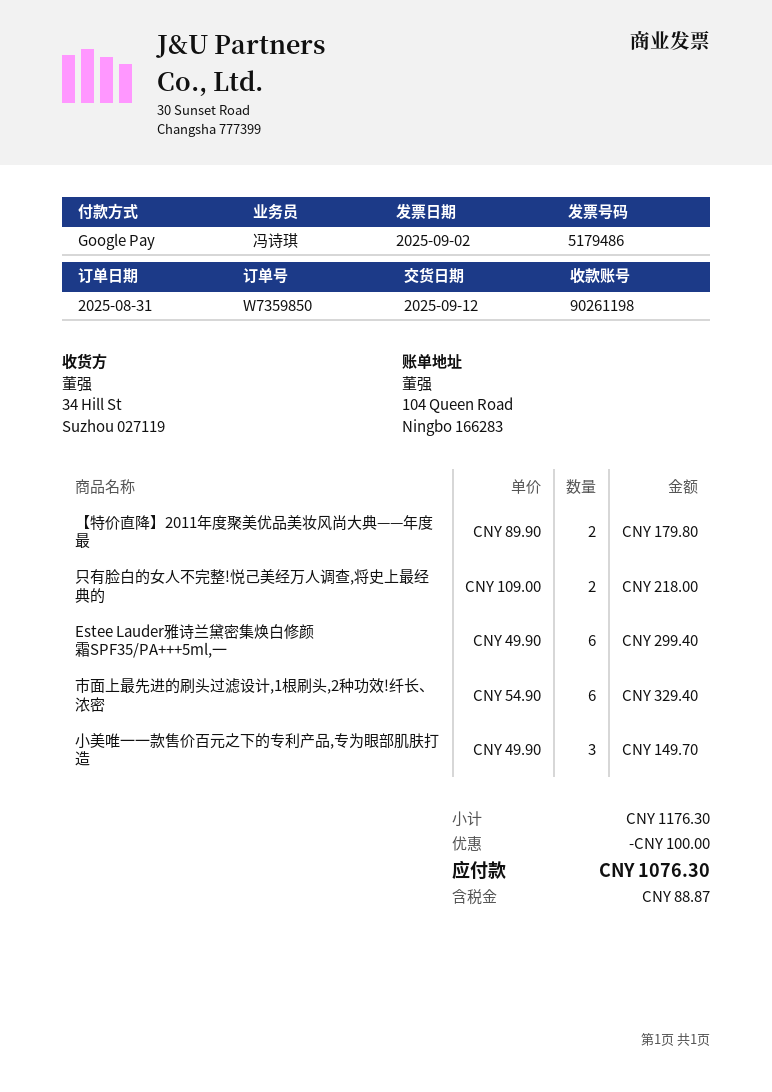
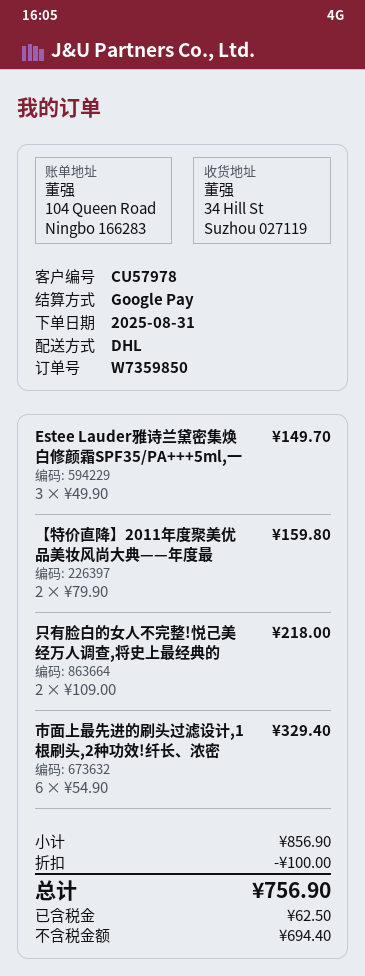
【特价直降】2011年度聚美优品美妆风尚大典——年度最: 2 x 89.90 = 179.80 -> 2 x 79.90 = 159.80
Estee Lauder雅诗兰黛密集焕白修颜霜SPF35/PA+++5ml,一: 6 x 49.90 = 299.40 -> 3 x 49.90 = 149.70
小美唯一一款售价百元之下的专利产品,专为眼部肌肤打造: 3 x 49.90 = 149.70 -> none
subtotal: 1176.30 -> 856.90
tax: 88.87 -> 62.50
total: 1076.30 -> 756.90

